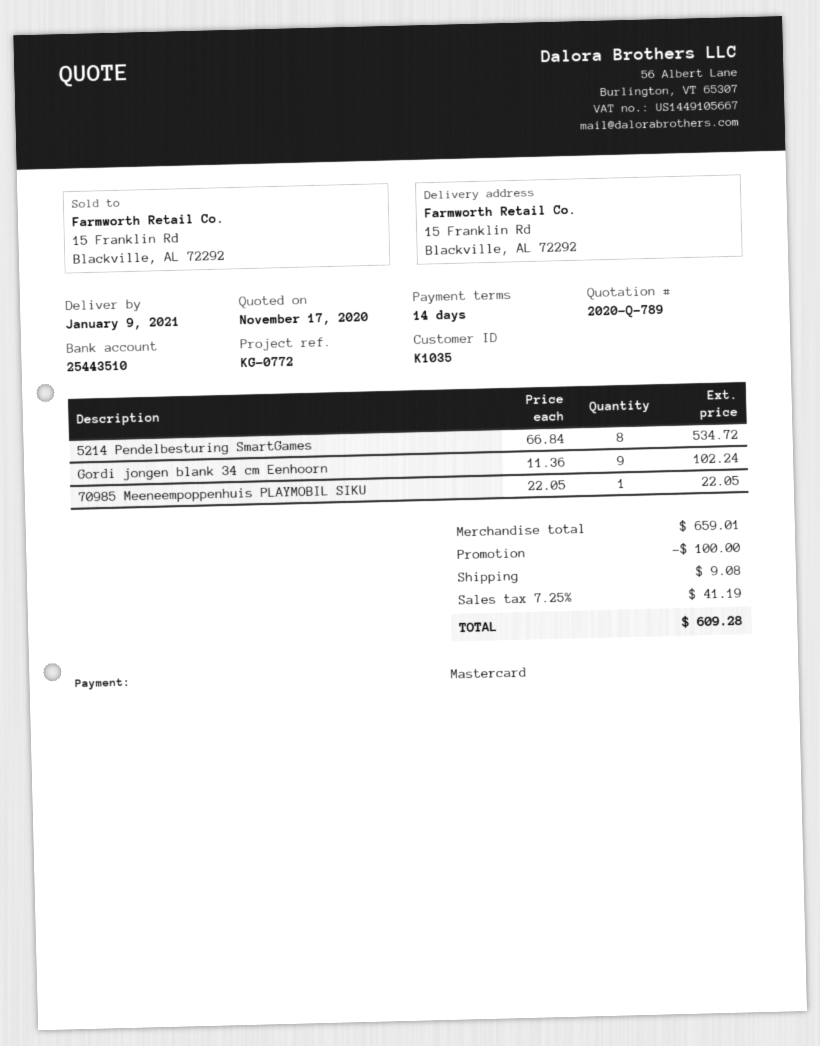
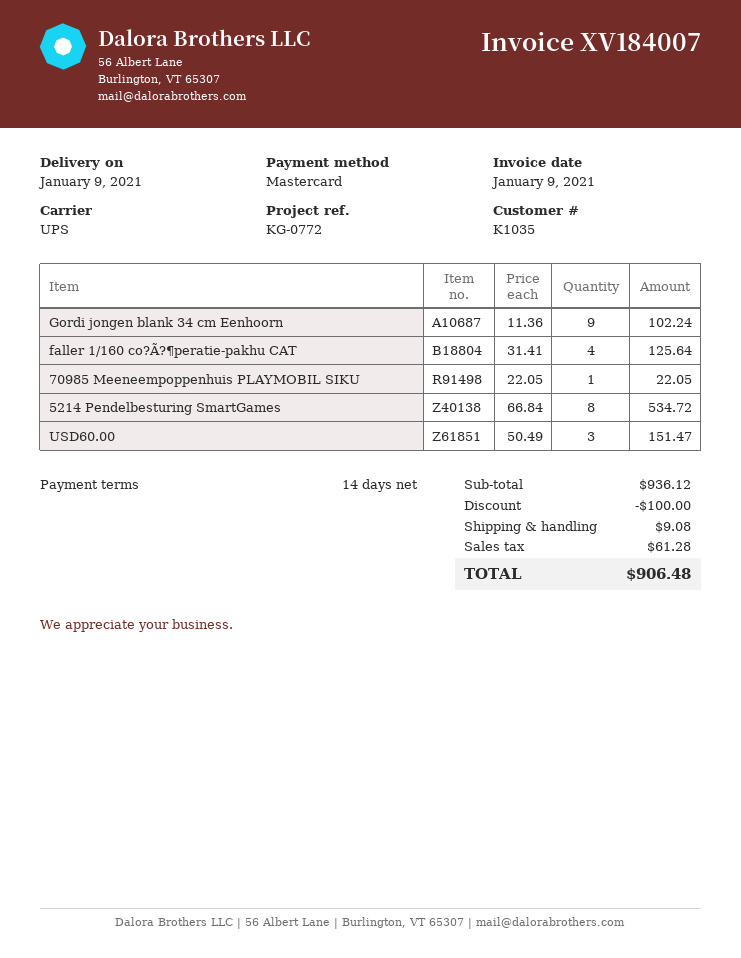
faller 1/160 co?Ã?¶peratie-pakhu CAT: none -> 4 x 31.41 = 125.64
USD60.00: none -> 3 x 50.49 = 151.47
subtotal: 659.01 -> 936.12
tax: 41.19 -> 61.28
total: 609.28 -> 906.48

